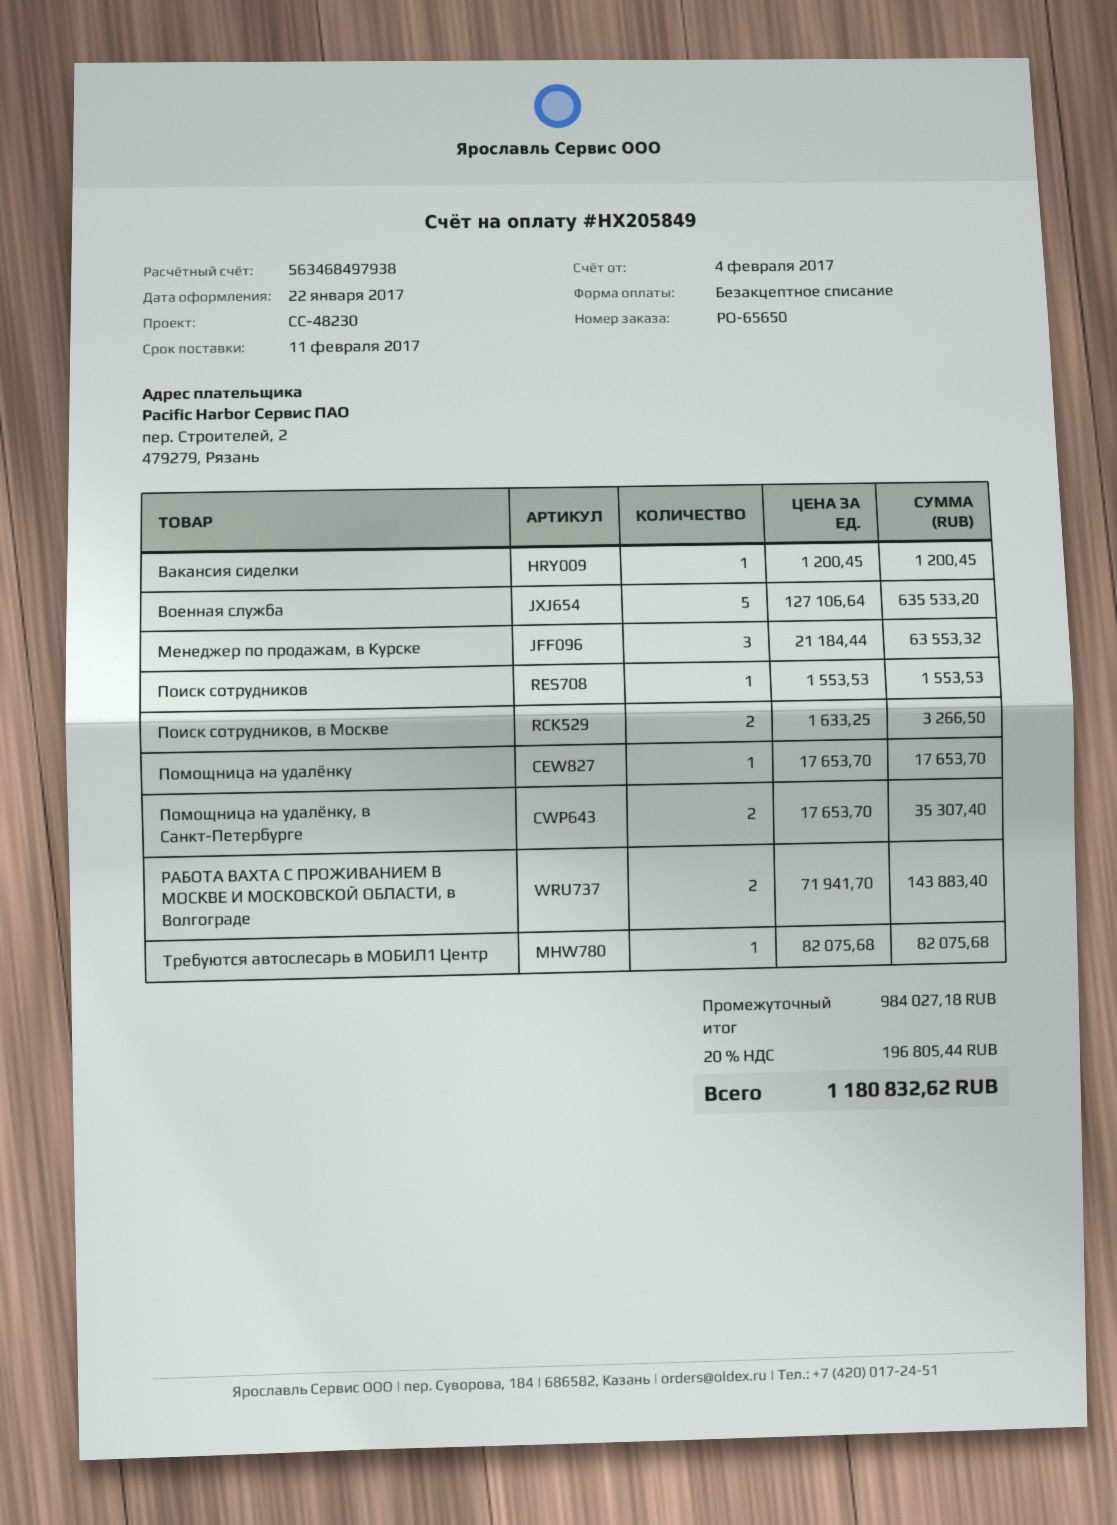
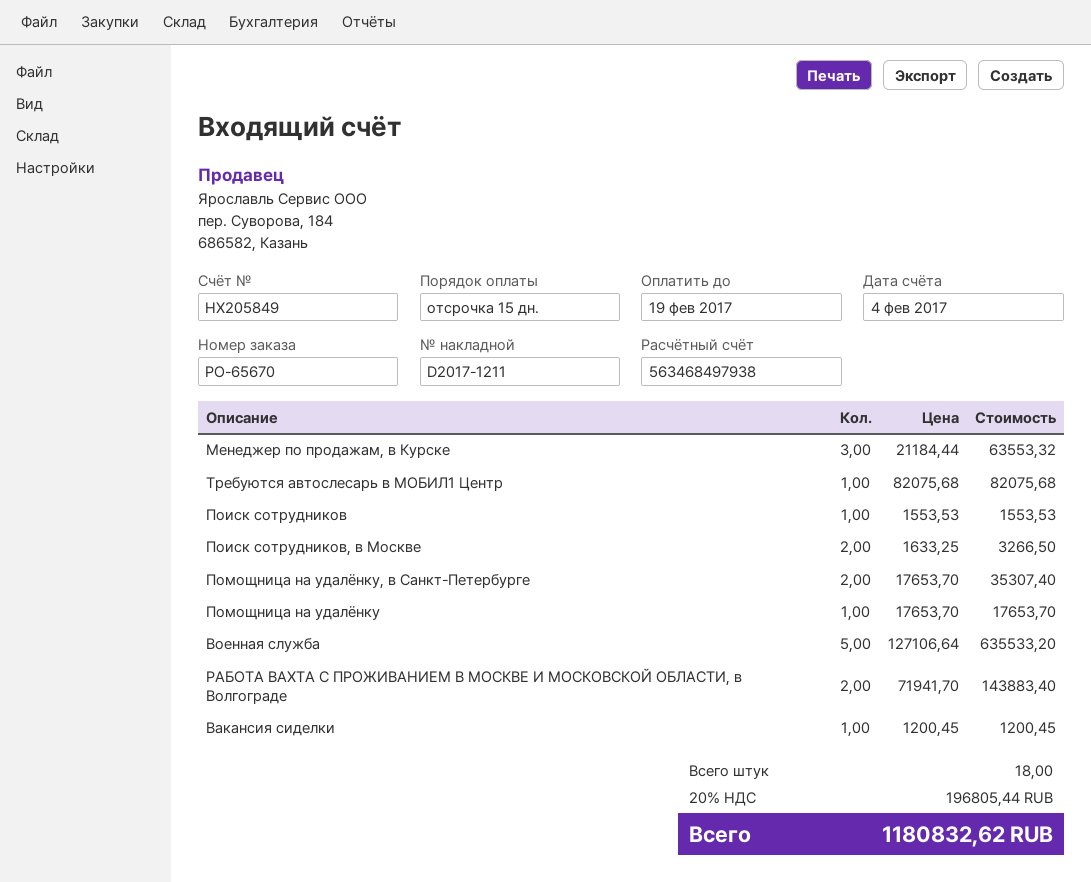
order number: PO-65650 -> PO-65670

